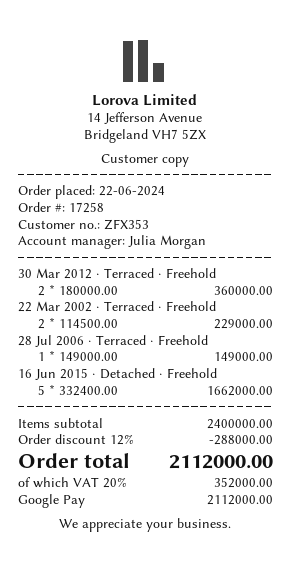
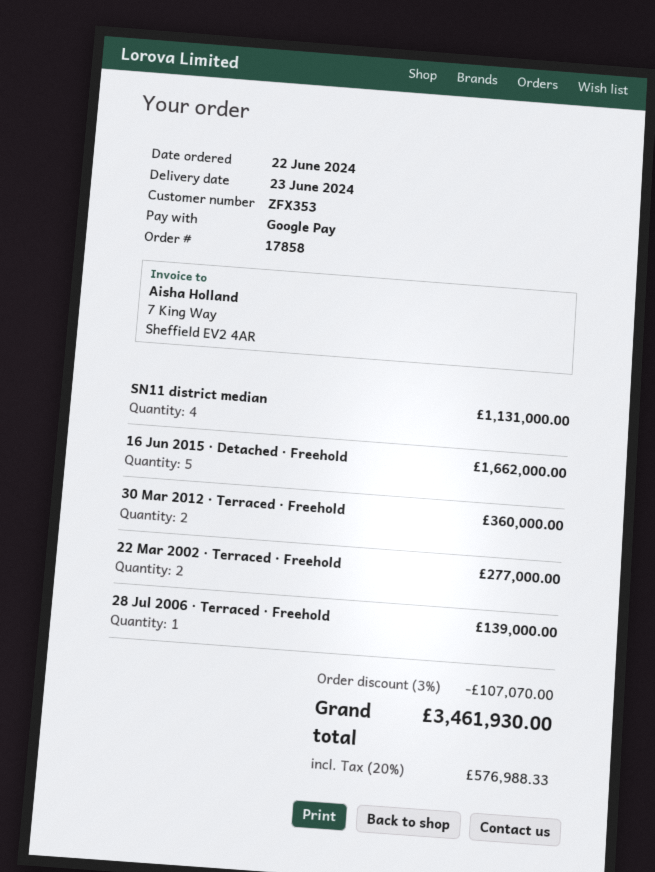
order number: 17258 -> 17858
22 Mar 2002 · Terraced · Freehold: 2 for 229000.00 -> 2 for 277000.00
28 Jul 2006 · Terraced · Freehold: 1 for 149000.00 -> 1 for 139000.00
SN11 district median: none -> 4 for 1131000.00
discount: 12% = 288000.00 -> 3% = 107070.00
tax: 20% = 352000.00 -> 20% = 576988.33
total: 2112000.00 -> 3461930.00

